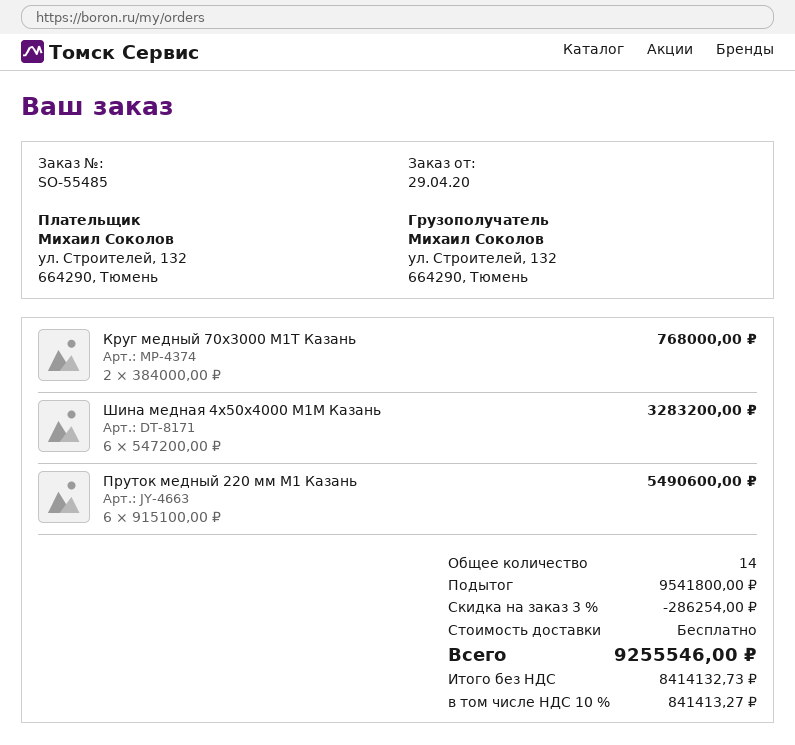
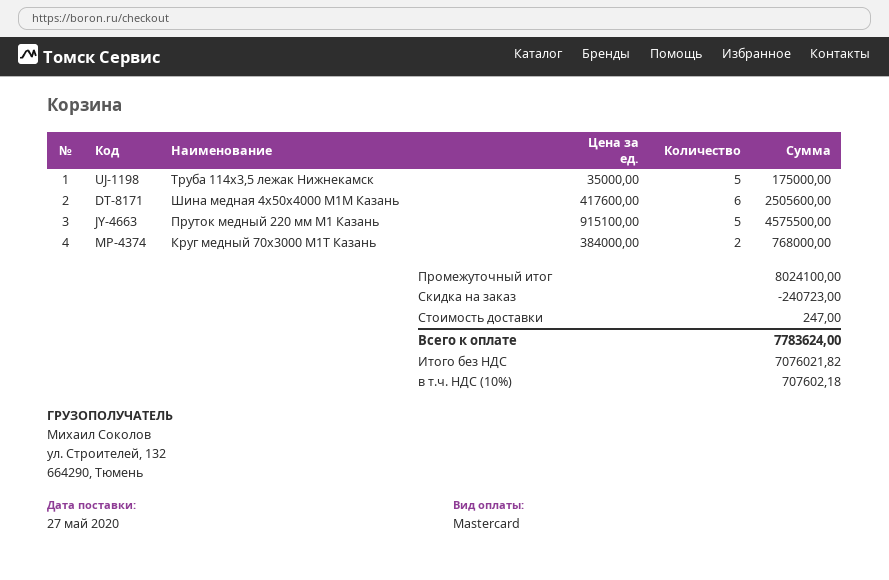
Шина медная 4x50x4000 М1М Казань: 6 x 547200.00 = 3283200.00 -> 6 x 417600.00 = 2505600.00
Пруток медный 220 мм М1 Казань: 6 x 915100.00 = 5490600.00 -> 5 x 915100.00 = 4575500.00
Труба 114х3,5 лежак Нижнекамск: none -> 5 x 35000.00 = 175000.00
subtotal: 9541800.00 -> 8024100.00
discount: 286254.00 -> 240723.00
shipping: 0.00 -> 247.00
net: 8414132.73 -> 7076021.82
tax: 10% = 841413.27 -> 10% = 707602.18
total: 9255546.00 -> 7783624.00

